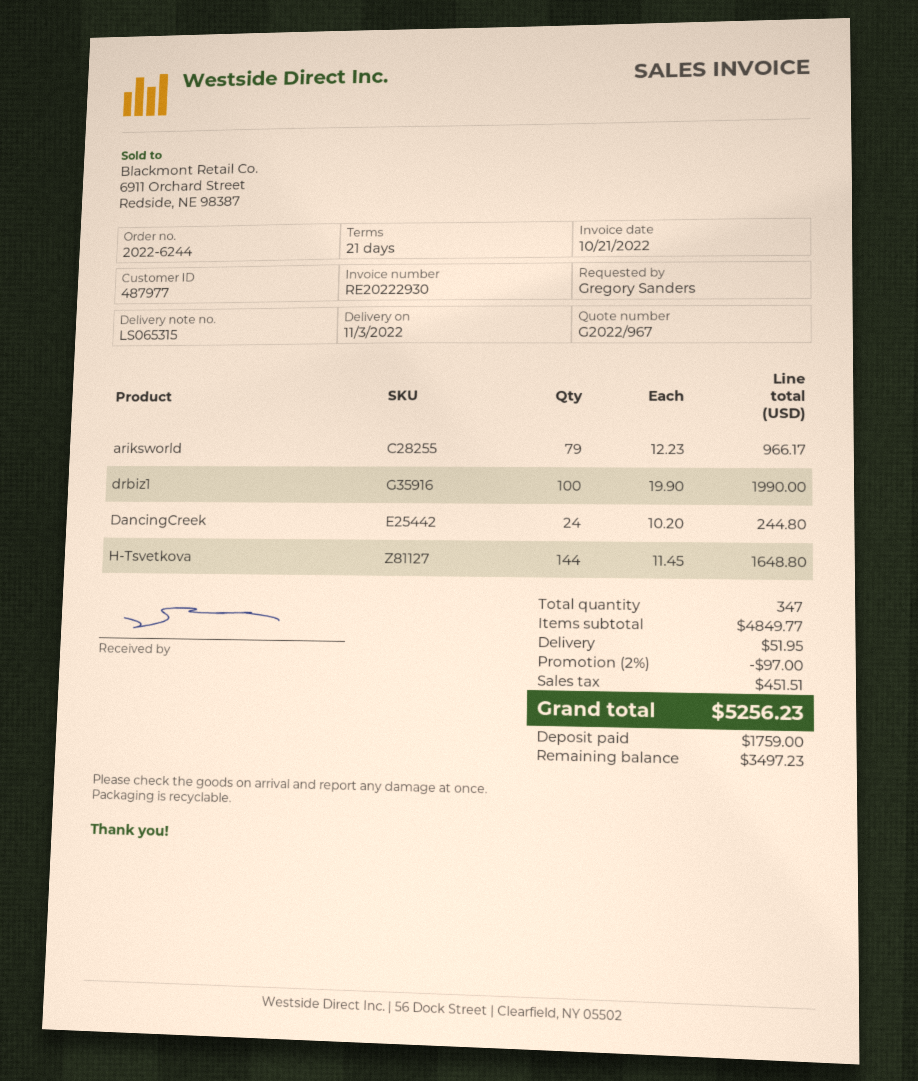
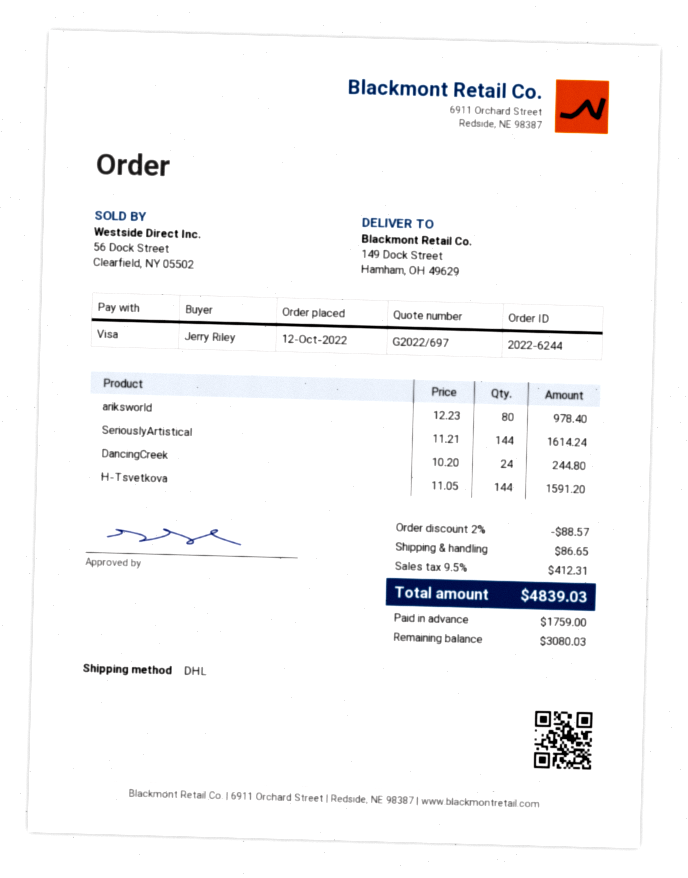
quote number: G2022/967 -> G2022/697
ordered by: Gregory Sanders -> Jerry Riley
ariksworld: 79 x 12.23 = 966.17 -> 80 x 12.23 = 978.40
drbiz1: 100 x 19.90 = 1990.00 -> none
H-Tsvetkova: 144 x 11.45 = 1648.80 -> 144 x 11.05 = 1591.20
SeriouslyArtistical: none -> 144 x 11.21 = 1614.24
discount: 2% = 97.00 -> 2% = 88.57
shipping: 51.95 -> 86.65
tax: 451.51 -> 412.31
total: 5256.23 -> 4839.03
balance: 3497.23 -> 3080.03

